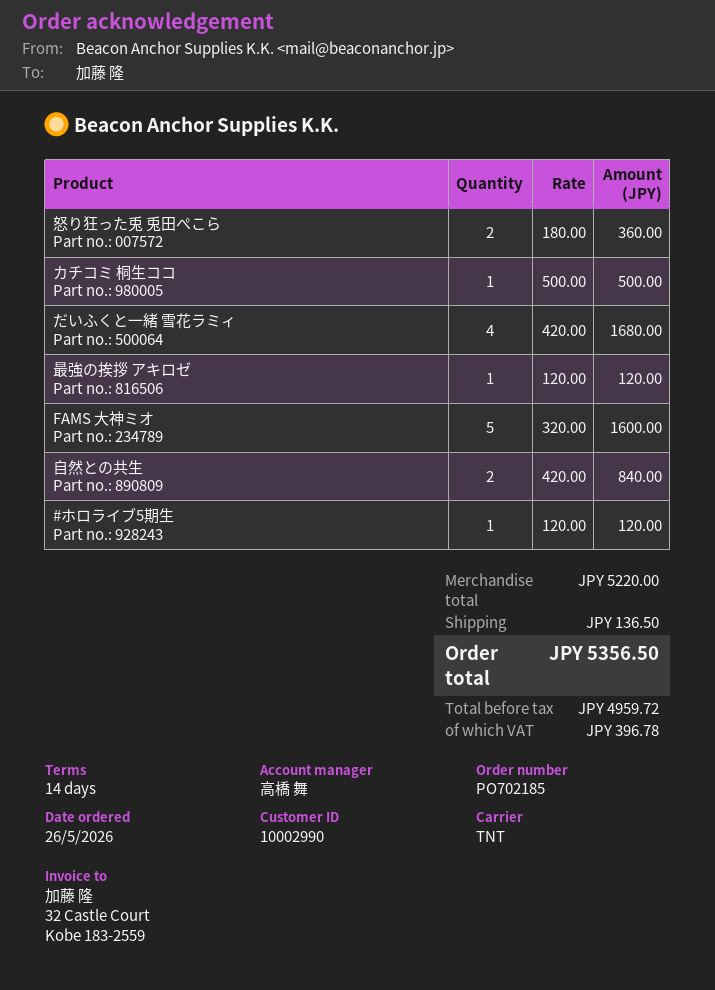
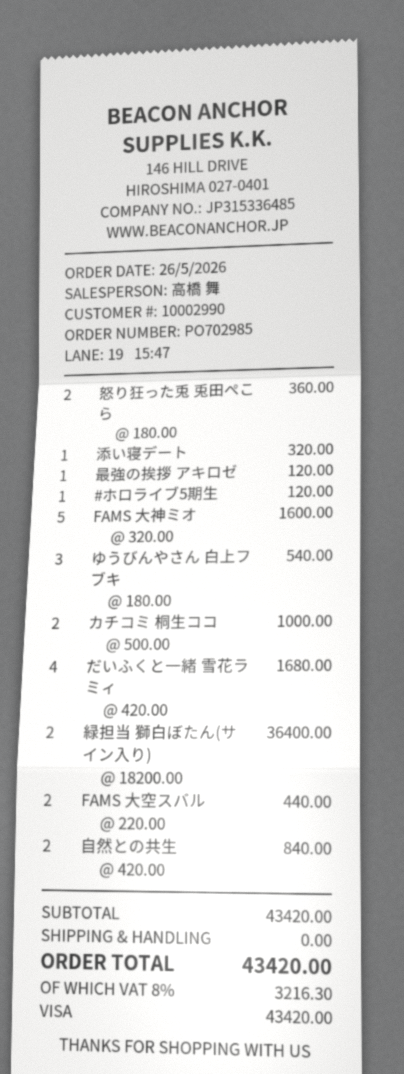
order number: PO702185 -> PO702985
カチコミ 桐生ココ: 1 x 500.00 = 500.00 -> 2 x 500.00 = 1000.00
添い寝デート: none -> 1 x 320.00 = 320.00
ゆうびんやさん 白上フブキ: none -> 3 x 180.00 = 540.00
緑担当 獅白ぼたん(サイン入り): none -> 2 x 18200.00 = 36400.00
FAMS 大空スバル: none -> 2 x 220.00 = 440.00
subtotal: 5220.00 -> 43420.00
shipping: 136.50 -> 0.00
tax: 396.78 -> 3216.30
total: 5356.50 -> 43420.00

